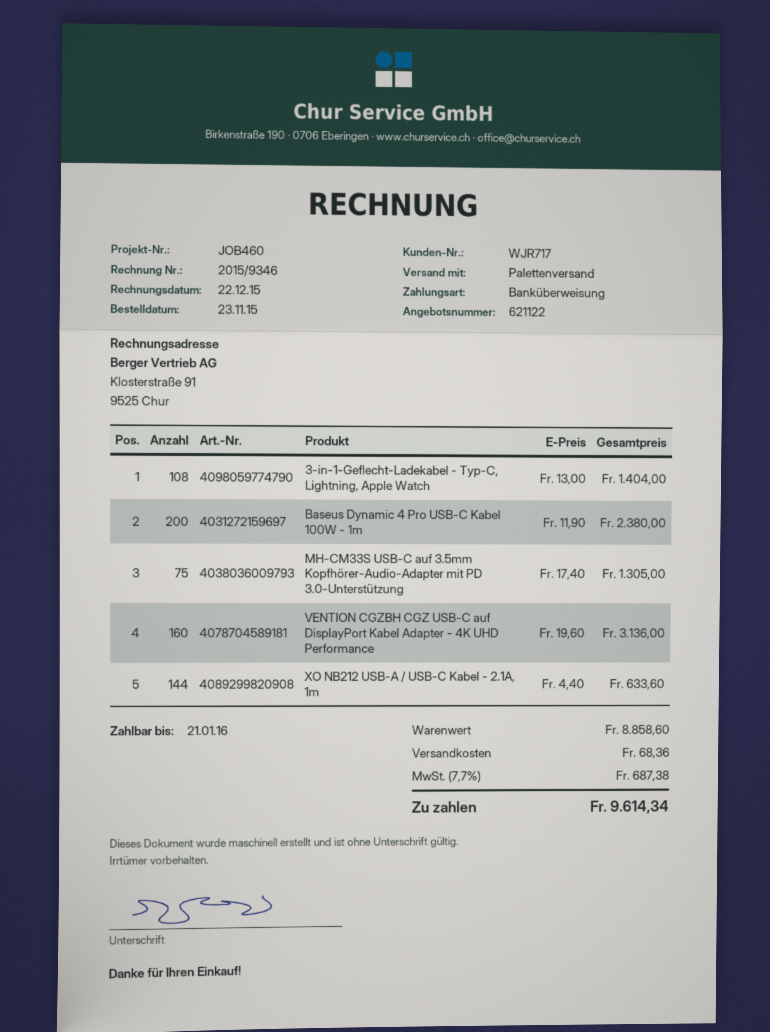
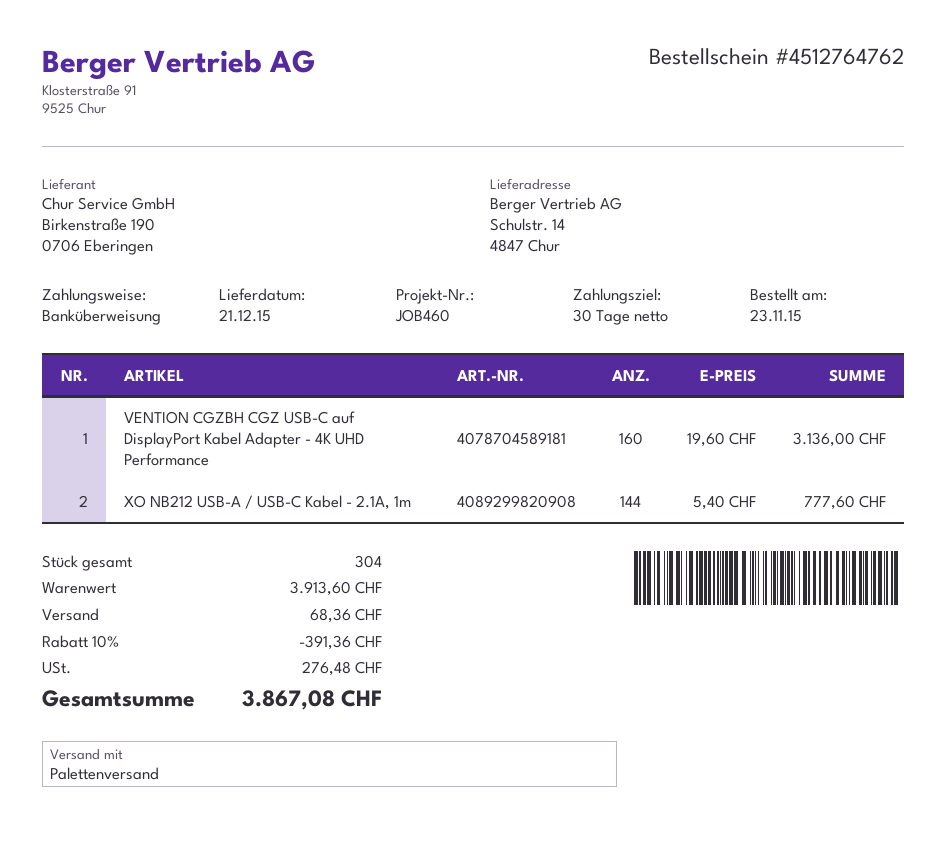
3-in-1-Geflecht-Ladekabel - Typ-C, Lightning, Apple Watch: 108 x 13.00 = 1404.00 -> none
Baseus Dynamic 4 Pro USB-C Kabel 100W - 1m: 200 x 11.90 = 2380.00 -> none
MH-CM33S USB-C auf 3.5mm Kopfhörer-Audio-Adapter mit PD 3.0-Unterstützung: 75 x 17.40 = 1305.00 -> none
XO NB212 USB-A / USB-C Kabel - 2.1A, 1m: 144 x 4.40 = 633.60 -> 144 x 5.40 = 777.60
subtotal: 8858.60 -> 3913.60
discount: none -> 10% = 391.36
tax: 687.38 -> 276.48
total: 9614.34 -> 3867.08

